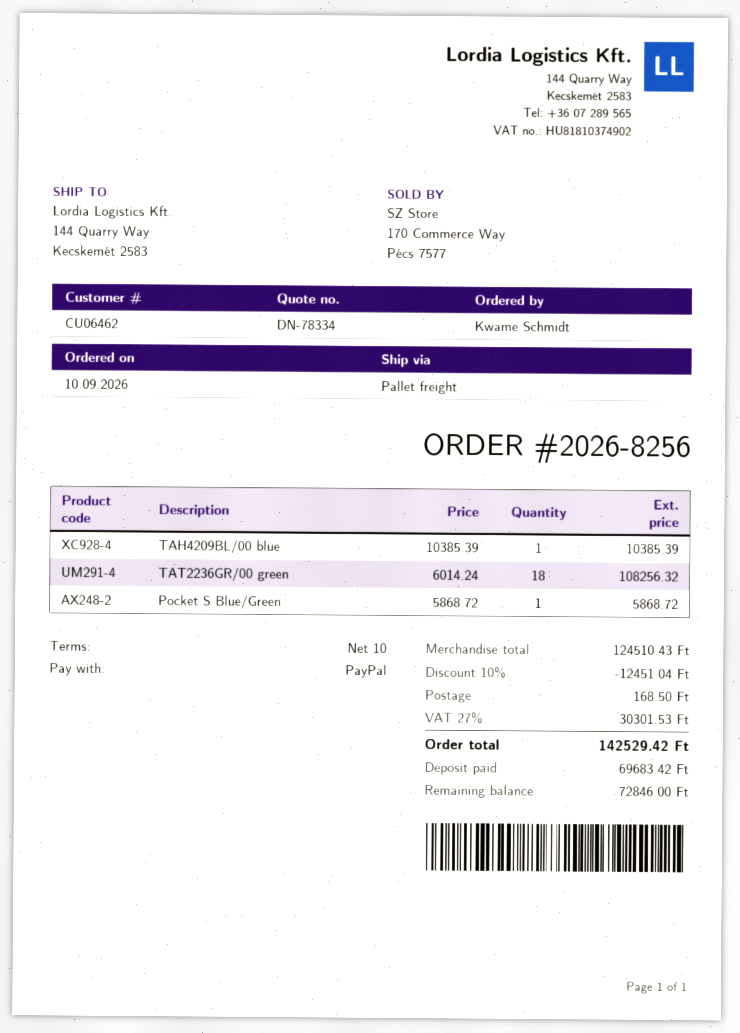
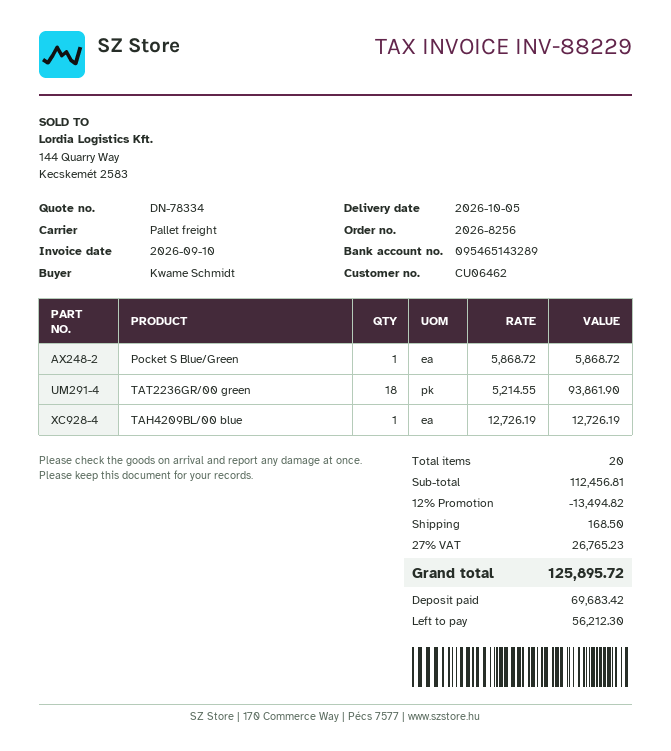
TAH4209BL/00 blue: 1 x 10385.39 = 10385.39 -> 1 x 12726.19 = 12726.19
TAT2236GR/00 green: 18 x 6014.24 = 108256.32 -> 18 x 5214.55 = 93861.90
subtotal: 124510.43 -> 112456.81
discount: 10% = 12451.04 -> 12% = 13494.82
tax: 27% = 30301.53 -> 27% = 26765.23
total: 142529.42 -> 125895.72
balance: 72846.00 -> 56212.30

